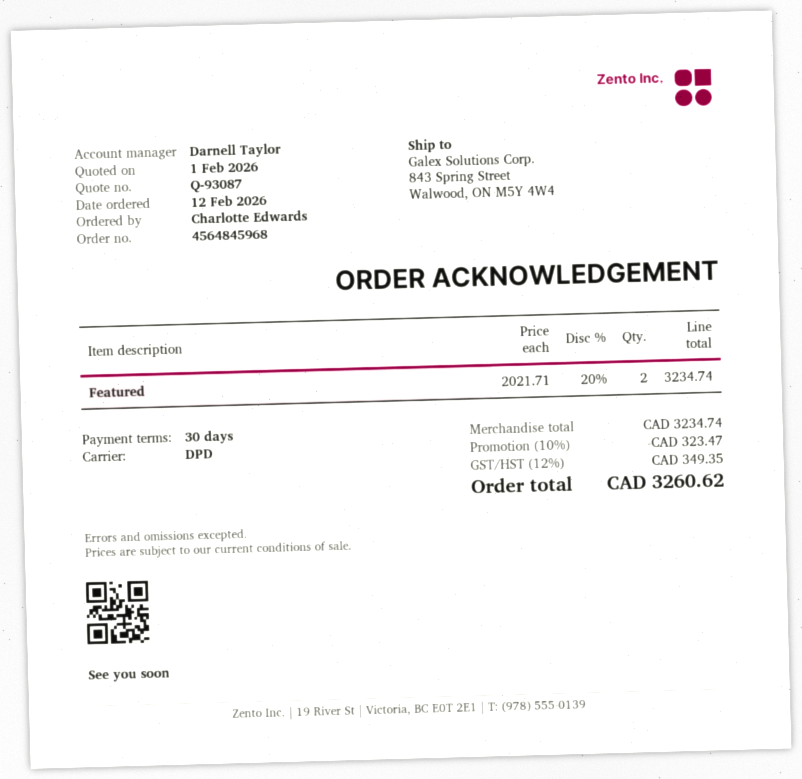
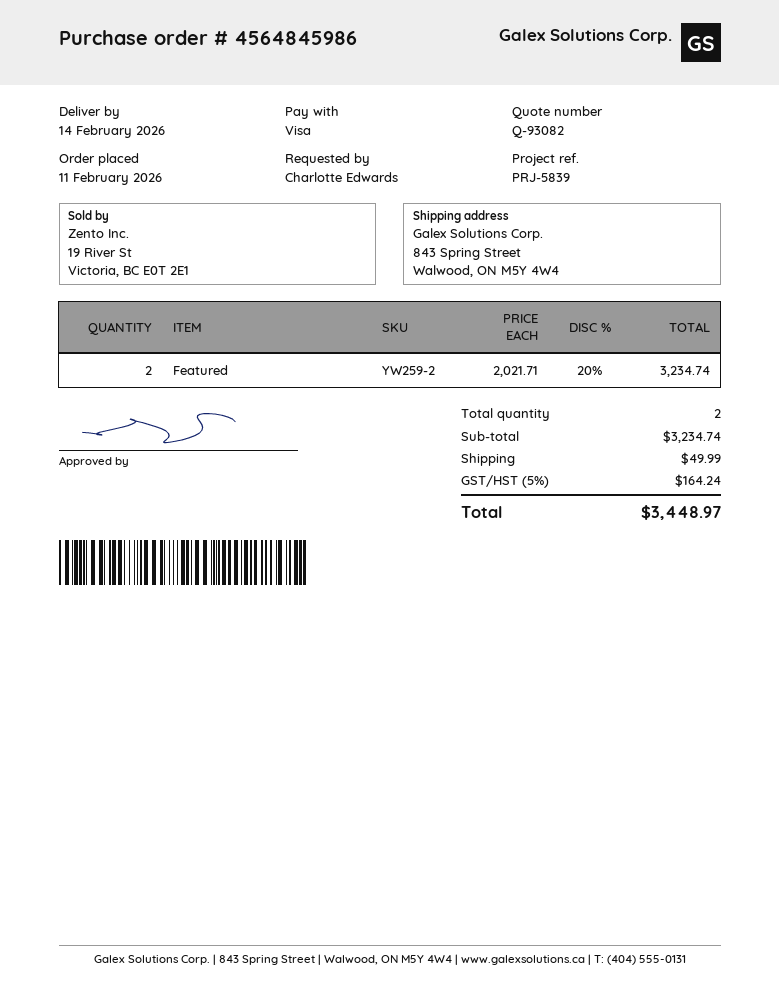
quote number: Q-93087 -> Q-93082
order number: 4564845968 -> 4564845986
order date: 2026-02-12 -> 2026-02-11
discount: 10% = 323.47 -> none
shipping: none -> 49.99
tax: 12% = 349.35 -> 5% = 164.24
total: 3260.62 -> 3448.97

